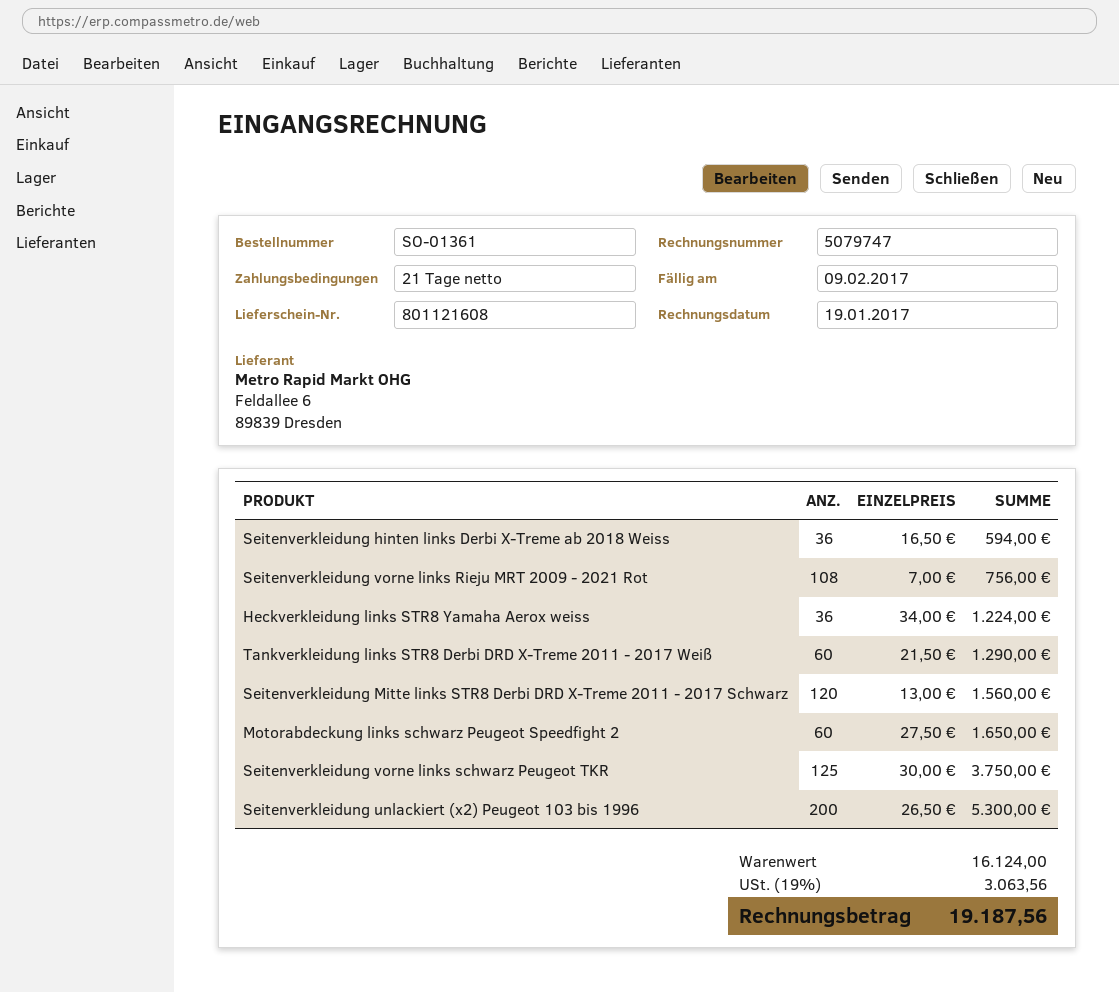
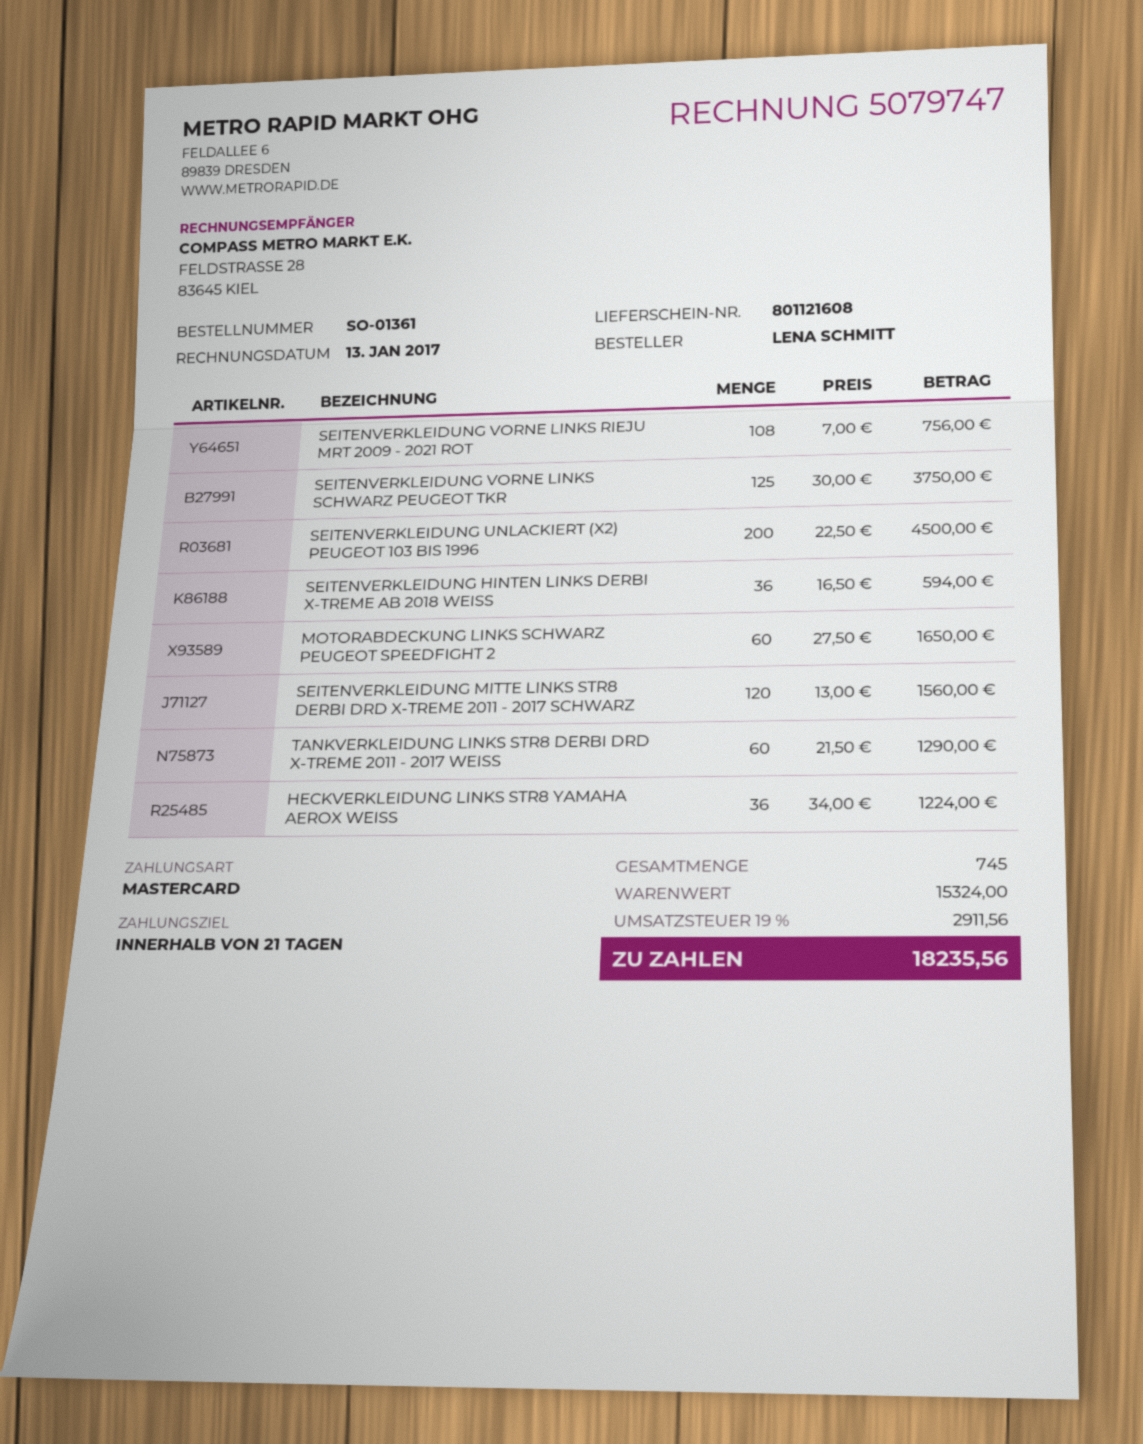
invoice date: 2017-01-19 -> 2017-01-13
Seitenverkleidung unlackiert (x2) Peugeot 103 bis 1996: 200 x 26.50 = 5300.00 -> 200 x 22.50 = 4500.00
subtotal: 16124.00 -> 15324.00
tax: 19% = 3063.56 -> 19% = 2911.56
total: 19187.56 -> 18235.56

